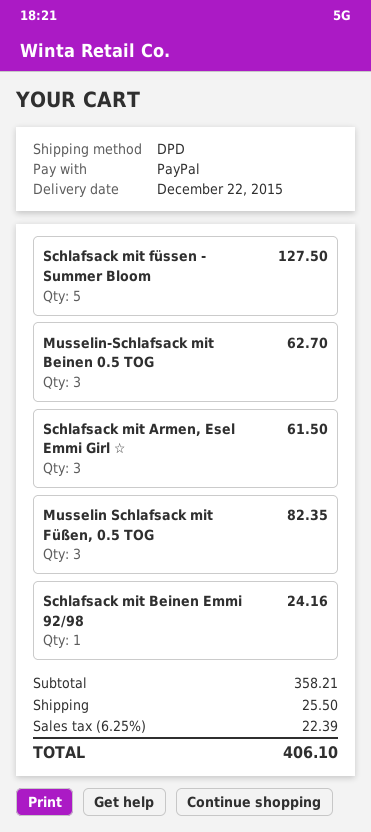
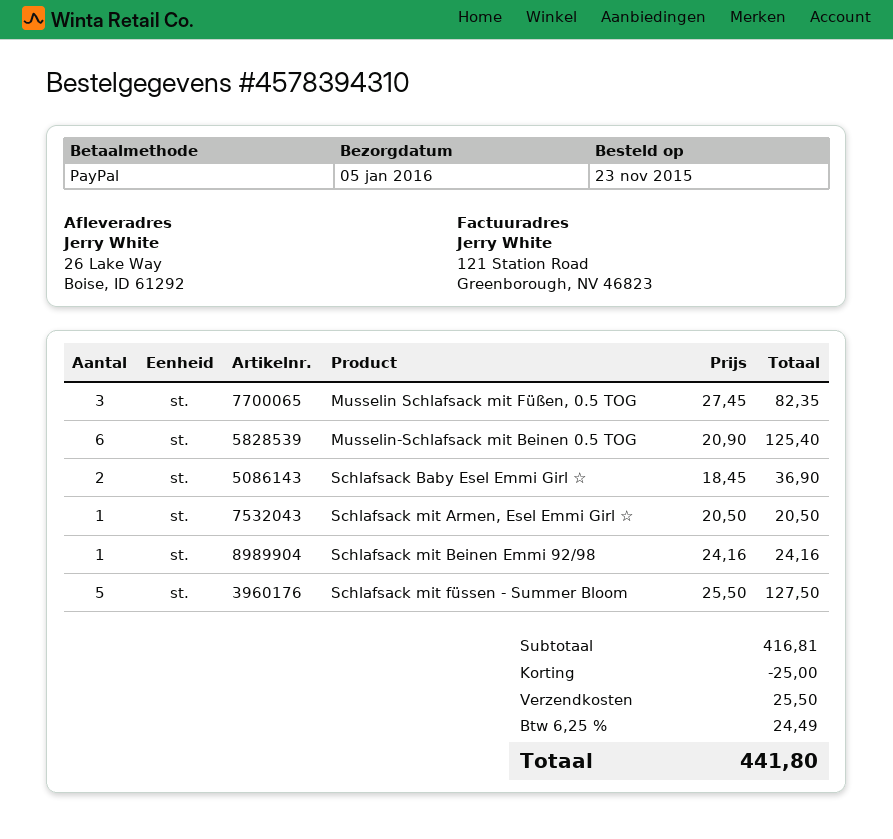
delivery date: 2015-12-22 -> 2016-01-05
Musselin-Schlafsack mit Beinen 0.5 TOG: 3 for 62.70 -> 6 for 125.40
Schlafsack mit Armen, Esel Emmi Girl ☆: 3 for 61.50 -> 1 for 20.50
Schlafsack Baby Esel Emmi Girl ☆: none -> 2 for 36.90
subtotal: 358.21 -> 416.81
discount: none -> 25.00
tax: 6.25% = 22.39 -> 6.25% = 24.49
total: 406.10 -> 441.80

